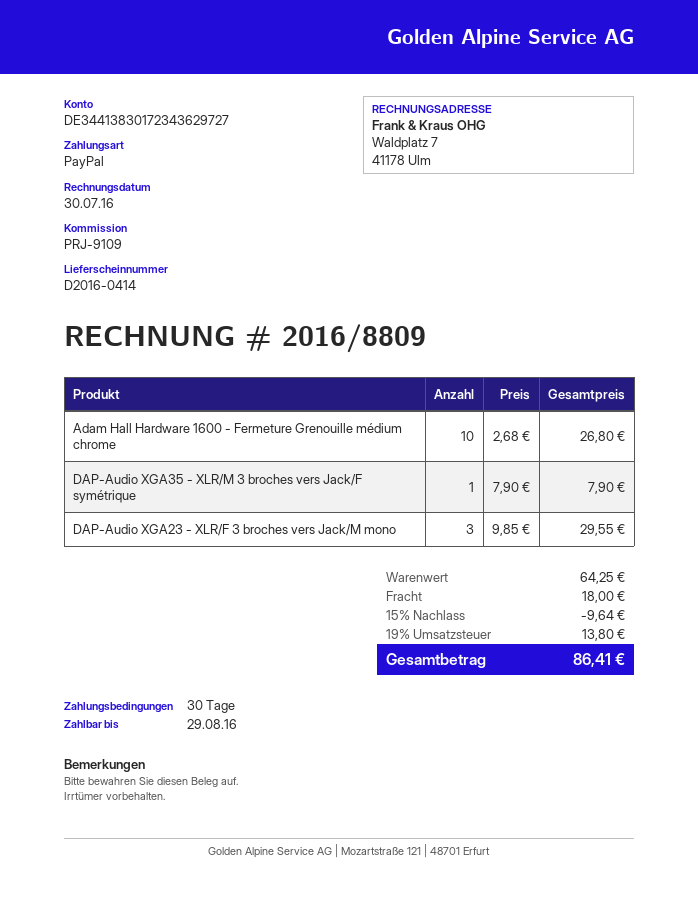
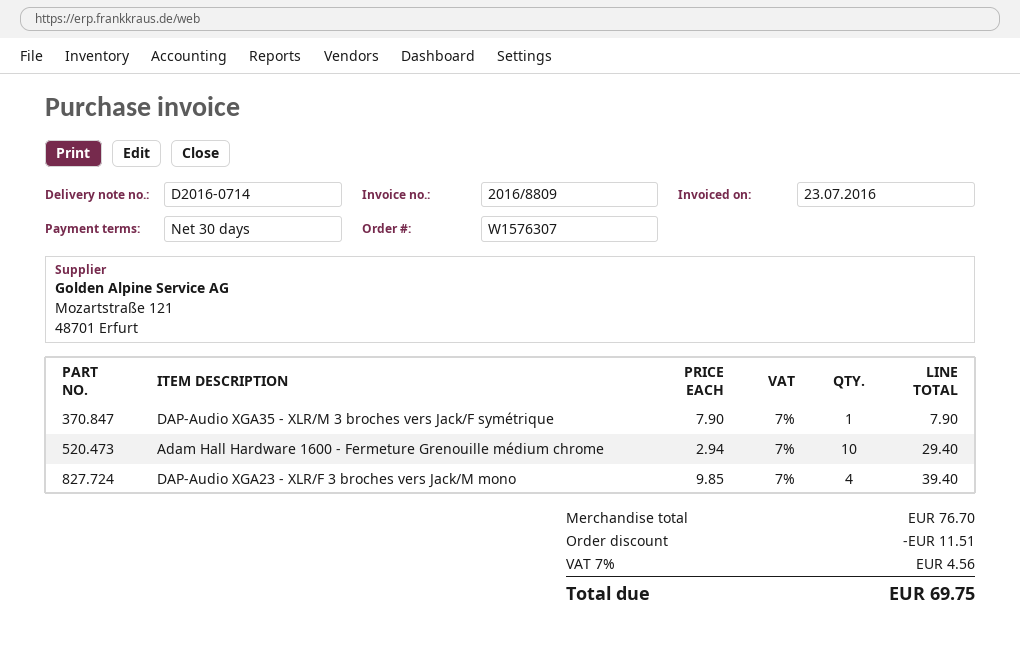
delivery note number: D2016-0414 -> D2016-0714
invoice date: 2016-07-30 -> 2016-07-23
Adam Hall Hardware 1600 - Fermeture Grenouille médium chrome: 10 x 2.68 = 26.80 -> 10 x 2.94 = 29.40
DAP-Audio XGA23 - XLR/F 3 broches vers Jack/M mono: 3 x 9.85 = 29.55 -> 4 x 9.85 = 39.40
subtotal: 64.25 -> 76.70
discount: 9.64 -> 11.51
shipping: 18.00 -> none
tax: 19% = 13.80 -> 7% = 4.56
total: 86.41 -> 69.75

